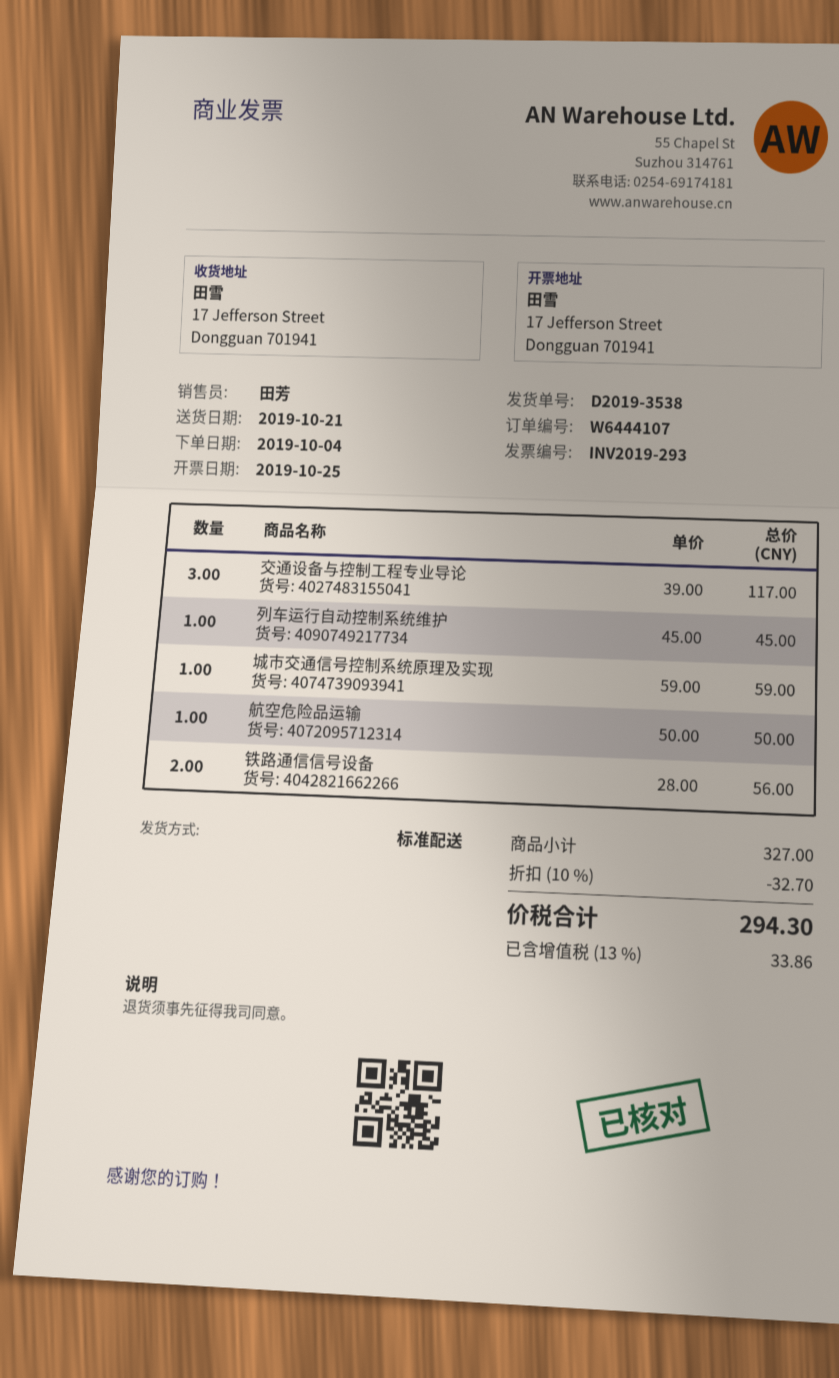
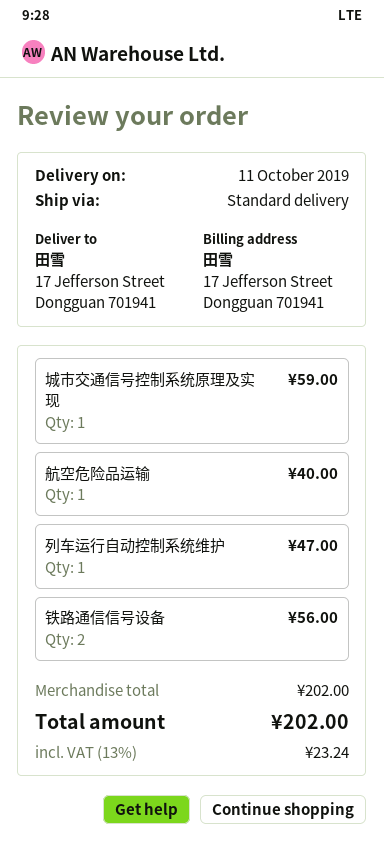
delivery date: 2019-10-21 -> 2019-10-11
交通设备与控制工程专业导论: 3 for 117.00 -> none
列车运行自动控制系统维护: 1 for 45.00 -> 1 for 47.00
航空危险品运输: 1 for 50.00 -> 1 for 40.00
subtotal: 327.00 -> 202.00
discount: 10% = 32.70 -> none
tax: 13% = 33.86 -> 13% = 23.24
total: 294.30 -> 202.00

